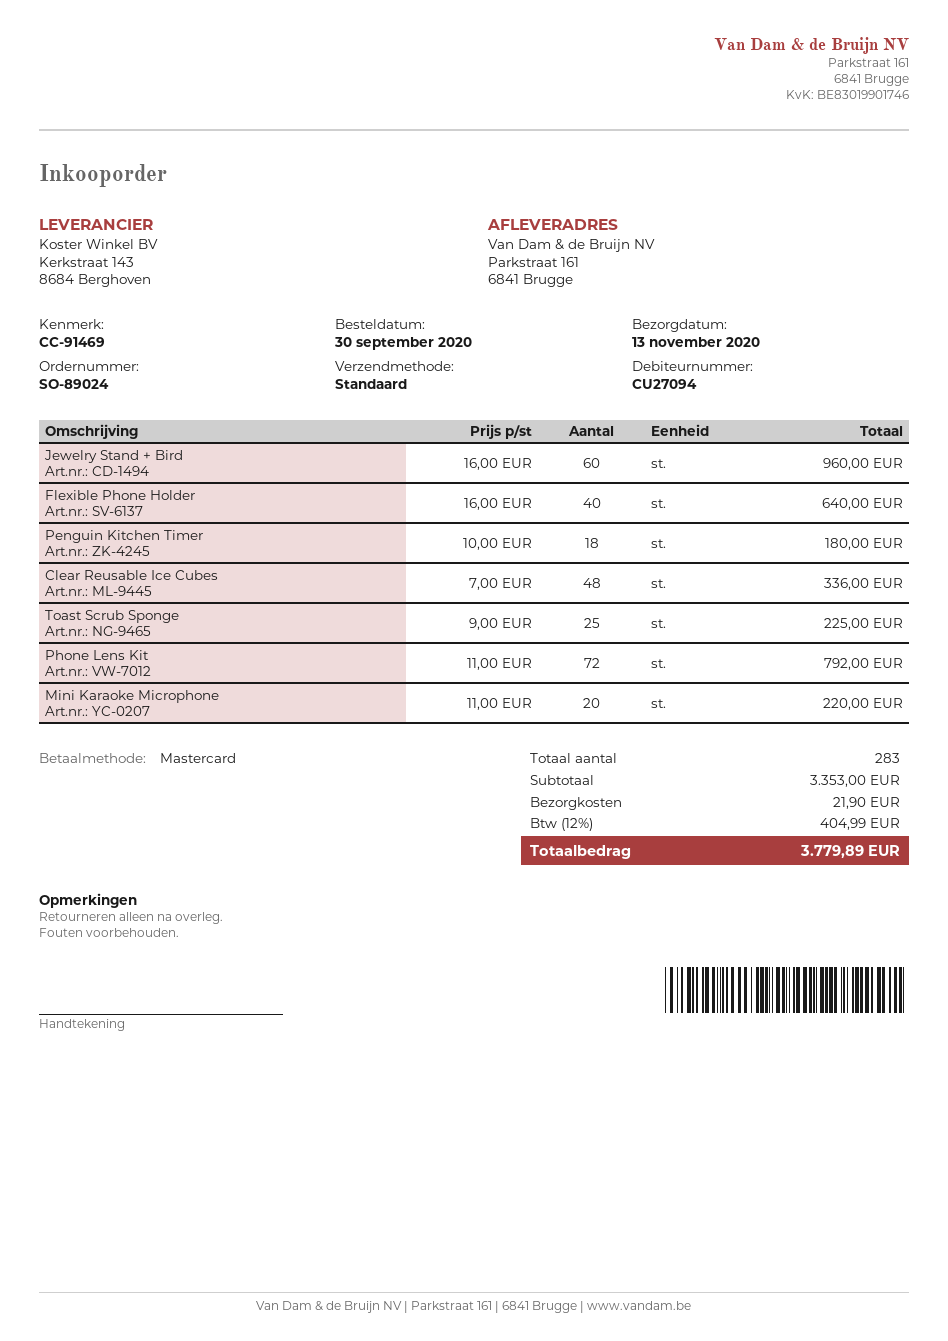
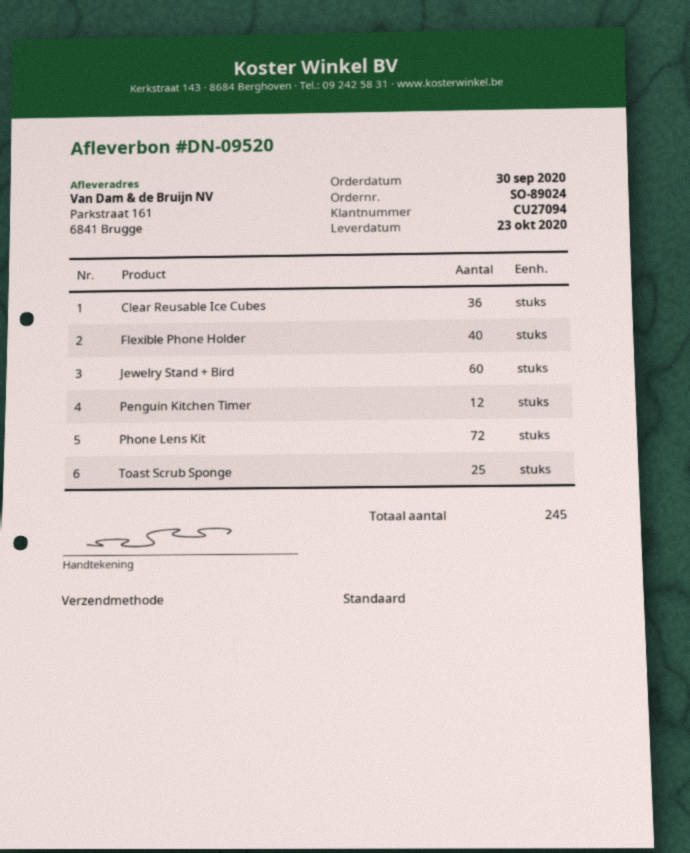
delivery date: 2020-11-13 -> 2020-10-23
Penguin Kitchen Timer: 18 -> 12
Clear Reusable Ice Cubes: 48 -> 36
Mini Karaoke Microphone: 20 -> none
total quantity: 283 -> 245

